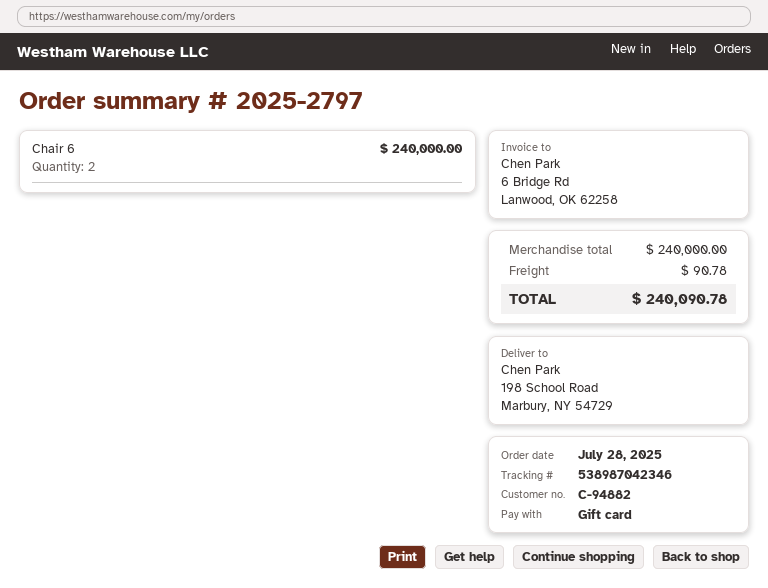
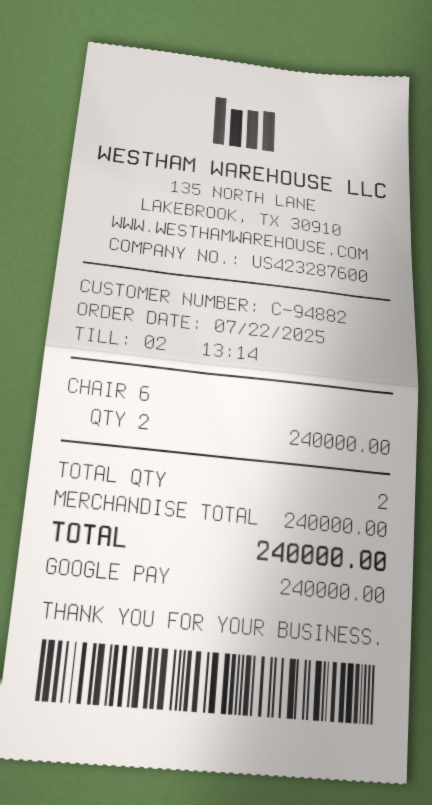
order date: 2025-07-28 -> 2025-07-22
payment method: gift card -> Google Pay
shipping: 90.78 -> none
total: 240090.78 -> 240000.00

